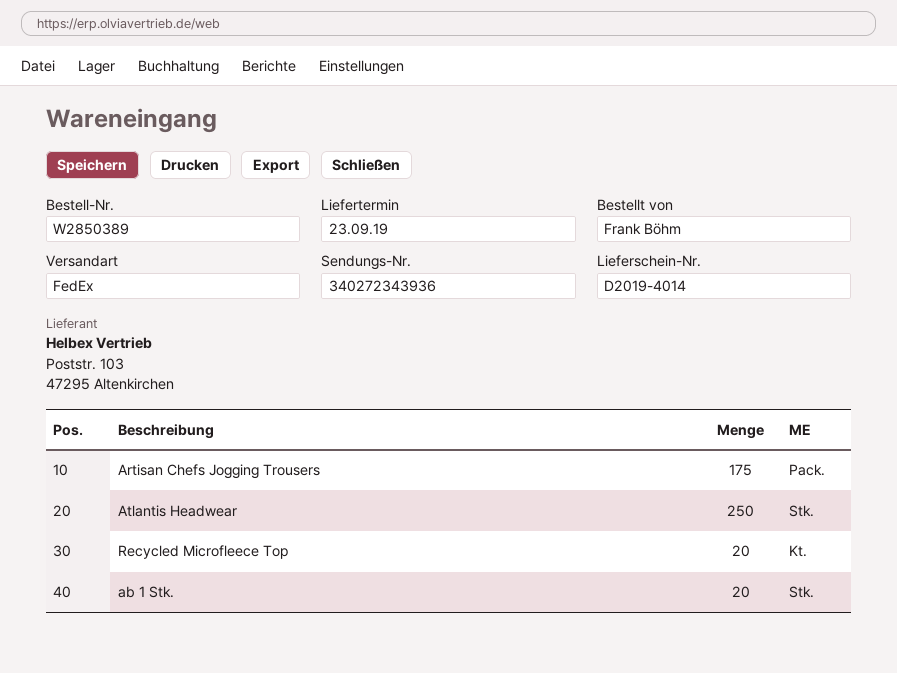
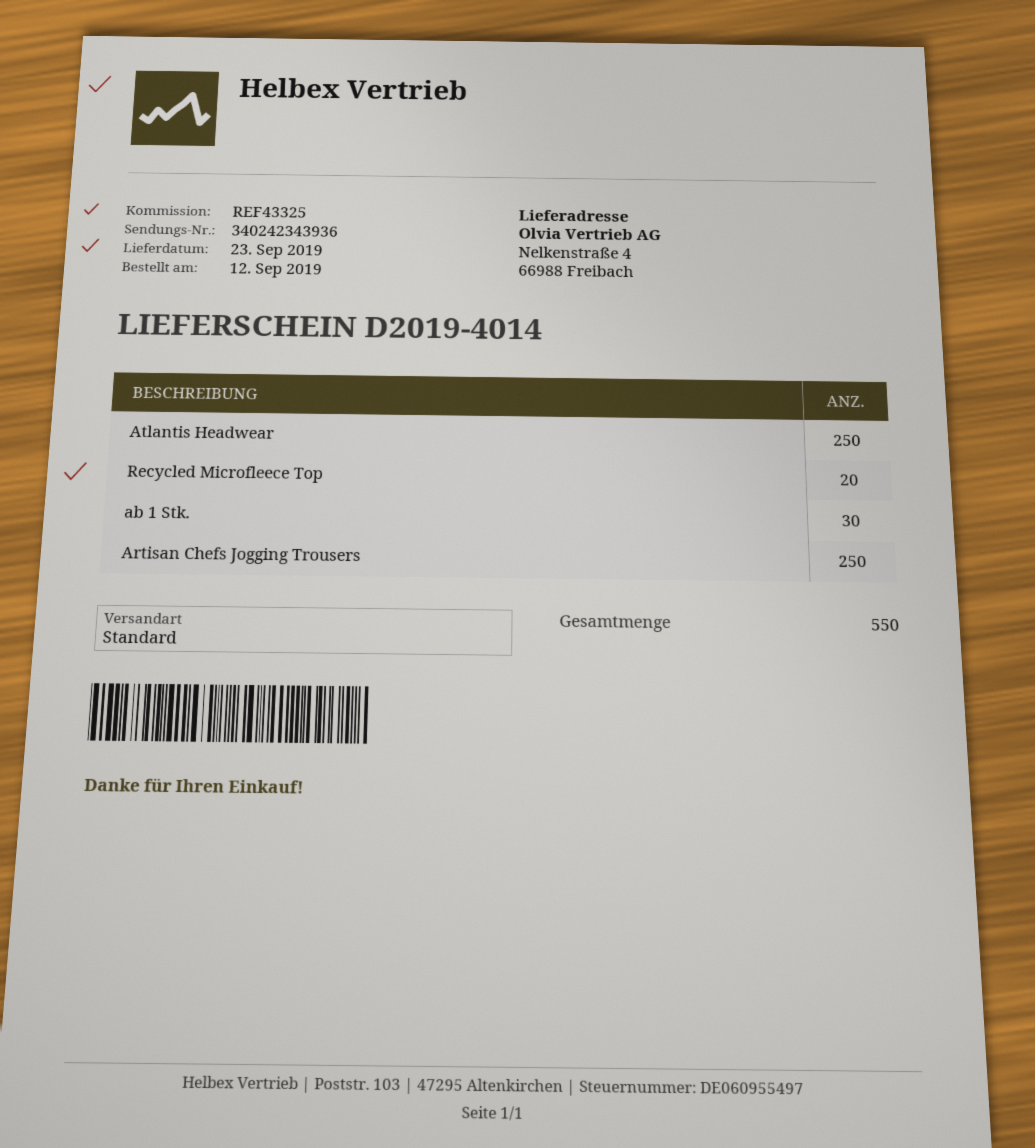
shipping method: FedEx -> standard
tracking number: 340272343936 -> 340242343936
Artisan Chefs Jogging Trousers: 175 -> 250
ab 1 Stk.: 20 -> 30

